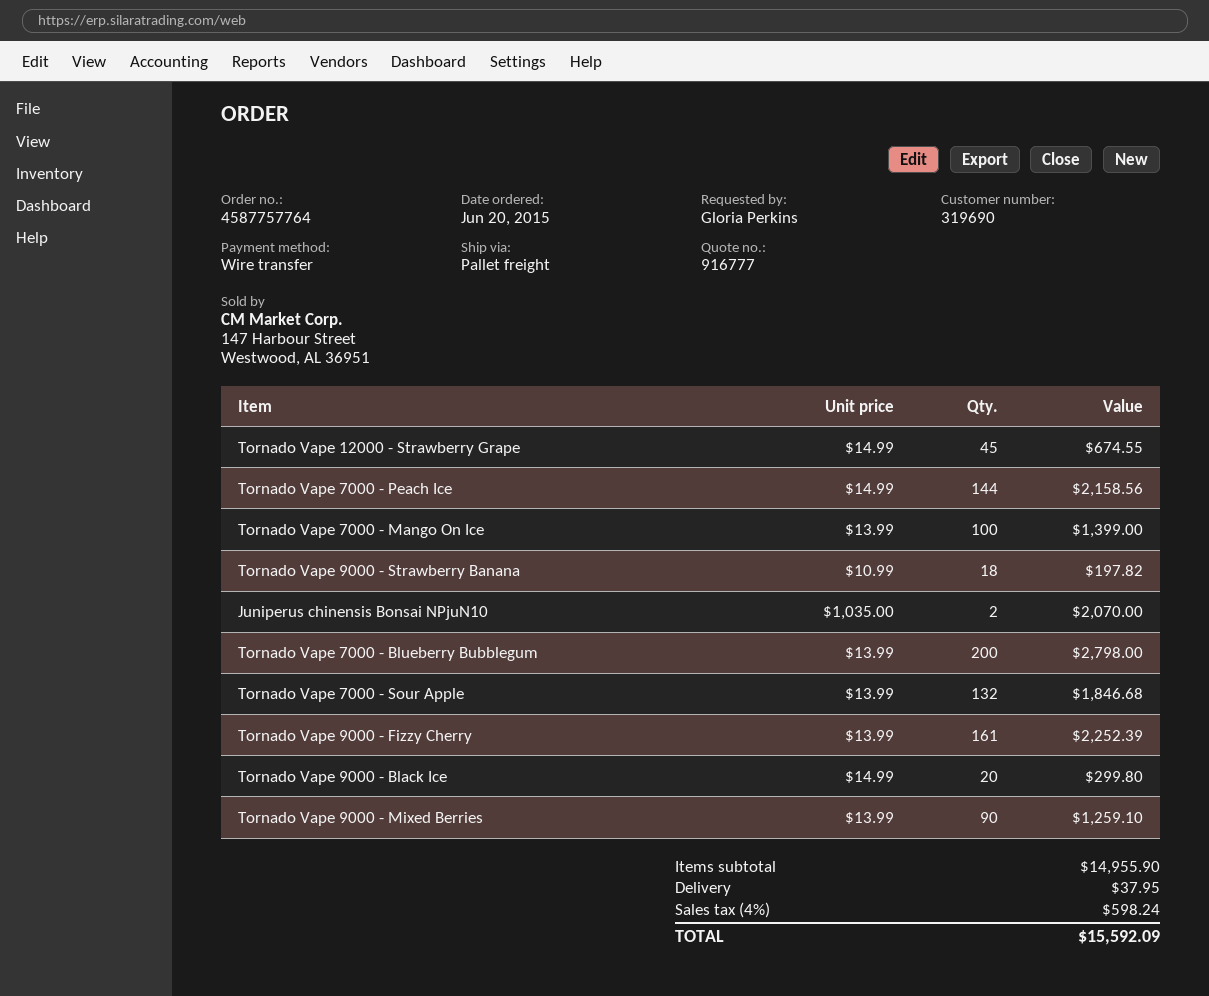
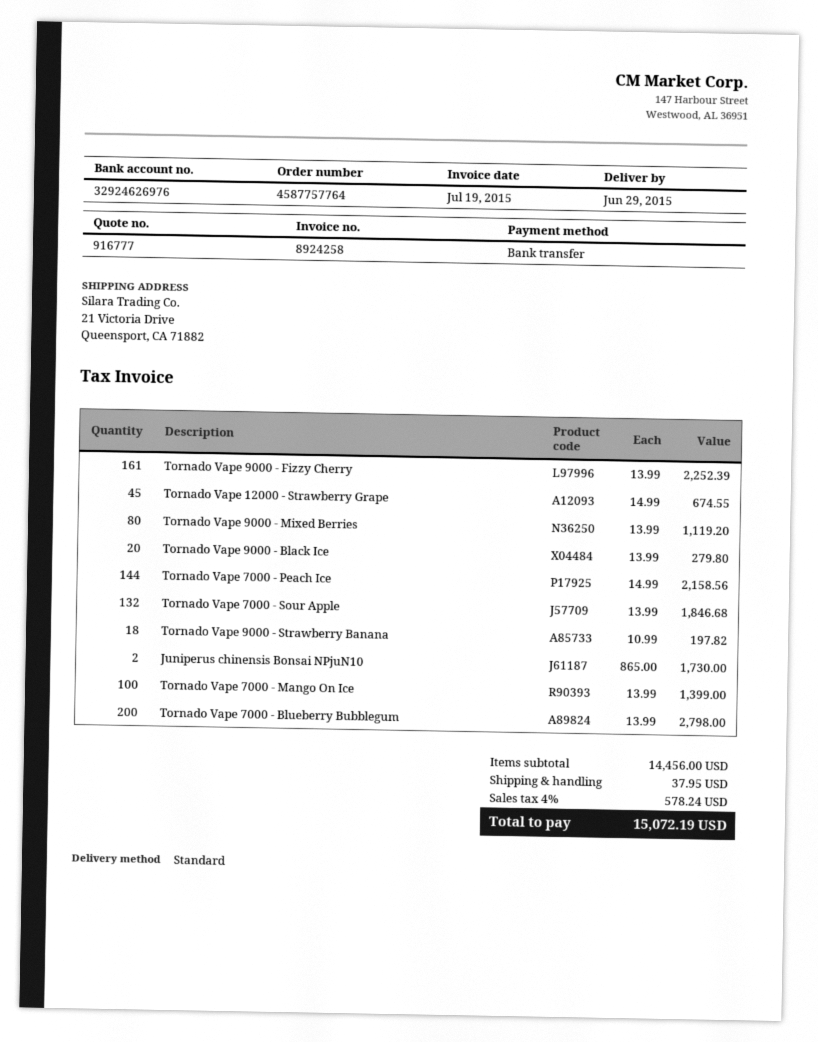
shipping method: pallet freight -> standard
Juniperus chinensis Bonsai NPjuN10: 2 x 1035.00 = 2070.00 -> 2 x 865.00 = 1730.00
Tornado Vape 9000 - Black Ice: 20 x 14.99 = 299.80 -> 20 x 13.99 = 279.80
Tornado Vape 9000 - Mixed Berries: 90 x 13.99 = 1259.10 -> 80 x 13.99 = 1119.20
subtotal: 14955.90 -> 14456.00
tax: 4% = 598.24 -> 4% = 578.24
total: 15592.09 -> 15072.19

